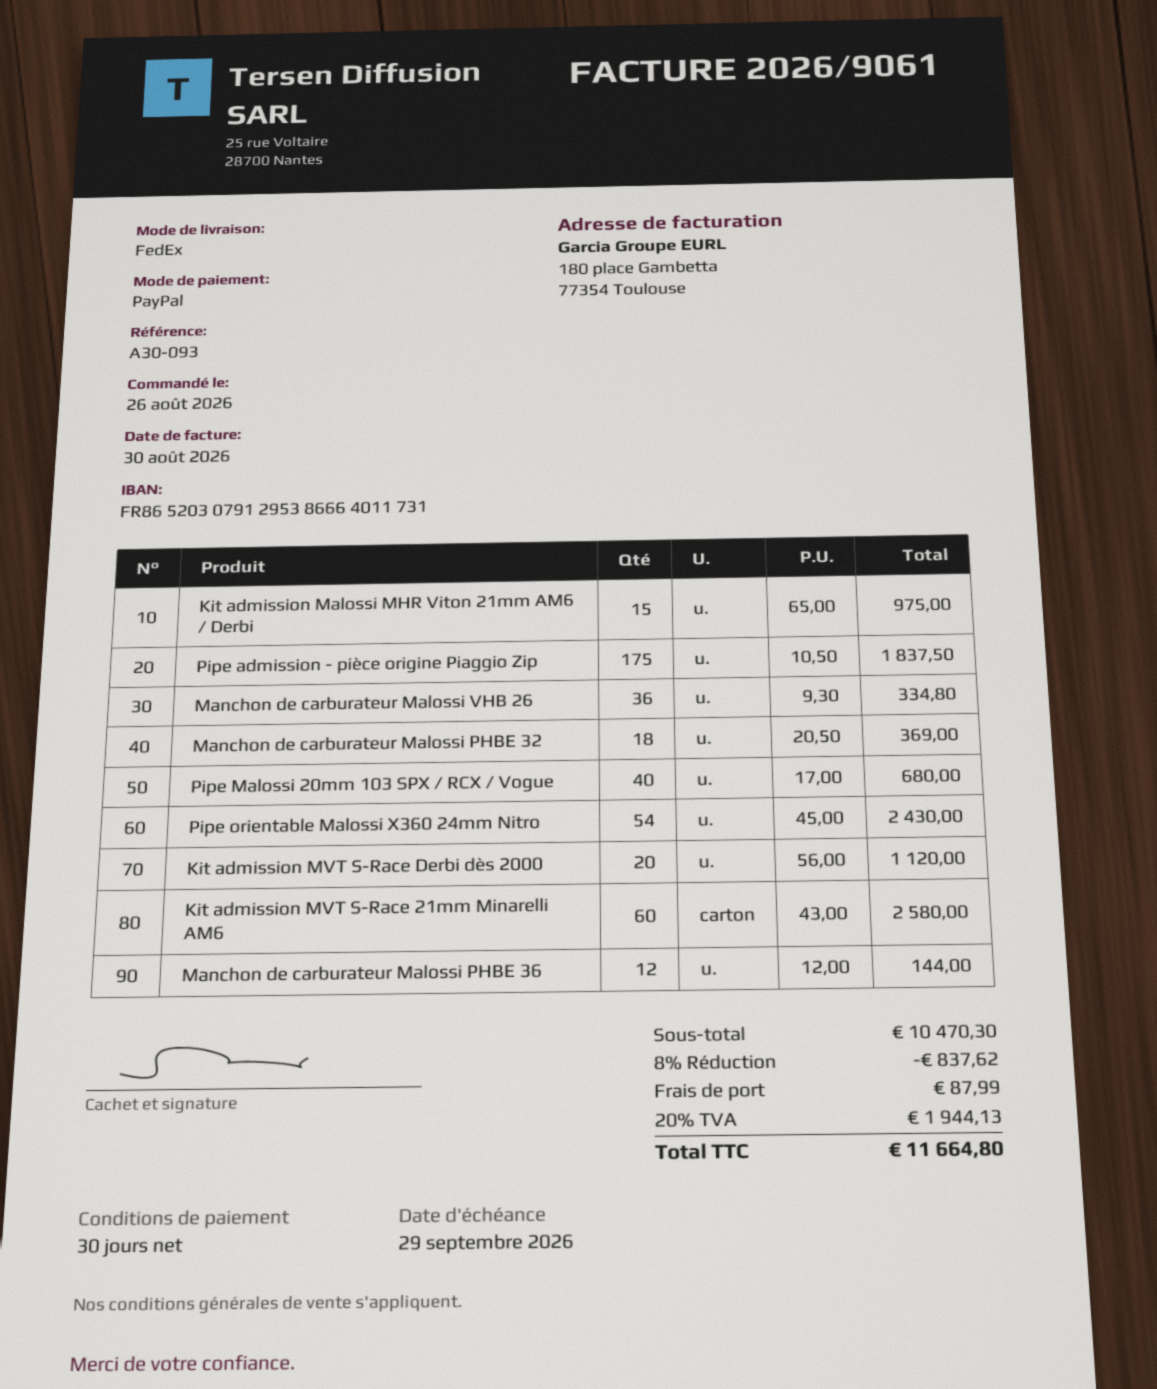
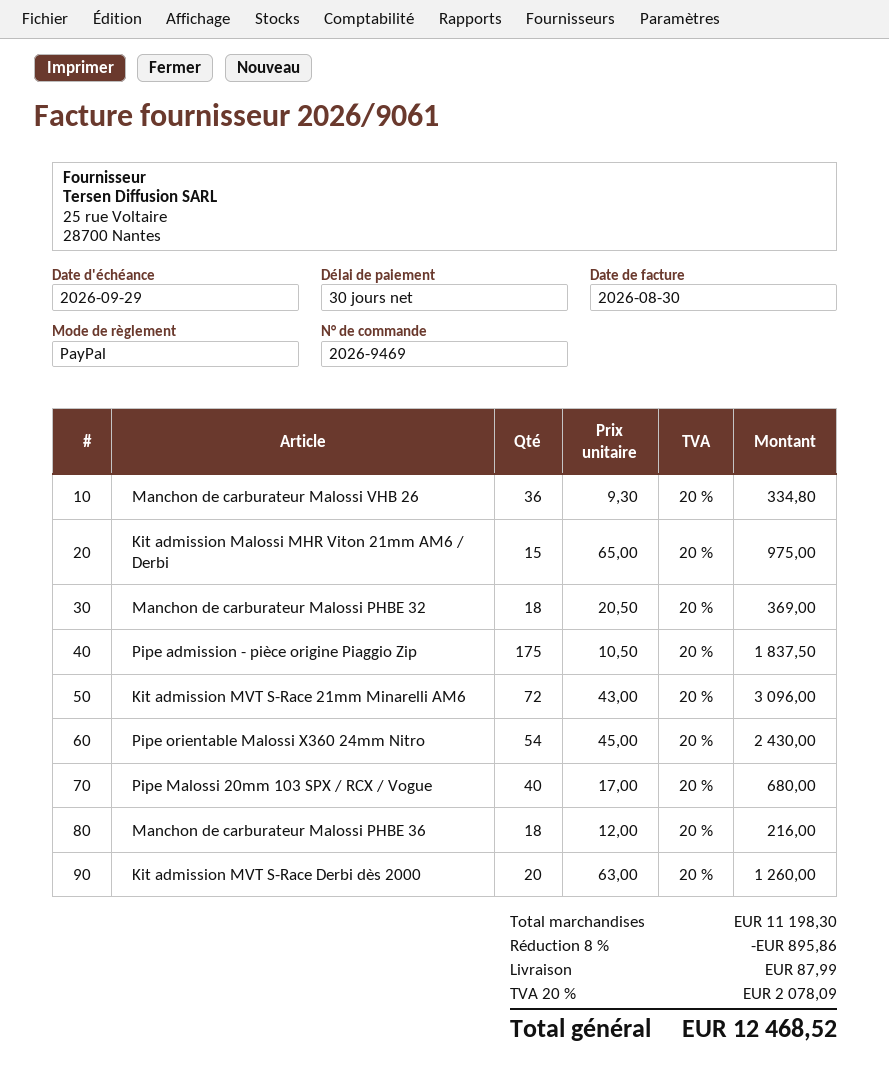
Kit admission MVT S-Race Derbi dès 2000: 20 x 56.00 = 1120.00 -> 20 x 63.00 = 1260.00
Kit admission MVT S-Race 21mm Minarelli AM6: 60 x 43.00 = 2580.00 -> 72 x 43.00 = 3096.00
Manchon de carburateur Malossi PHBE 36: 12 x 12.00 = 144.00 -> 18 x 12.00 = 216.00
subtotal: 10470.30 -> 11198.30
discount: 8% = 837.62 -> 8% = 895.86
tax: 20% = 1944.13 -> 20% = 2078.09
total: 11664.80 -> 12468.52

